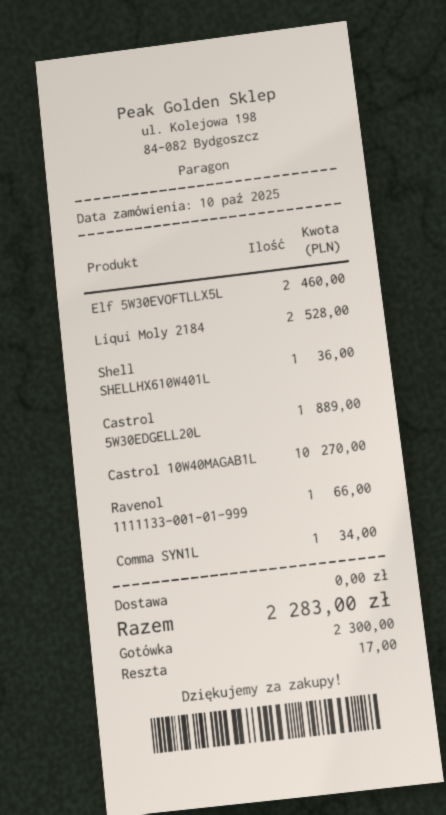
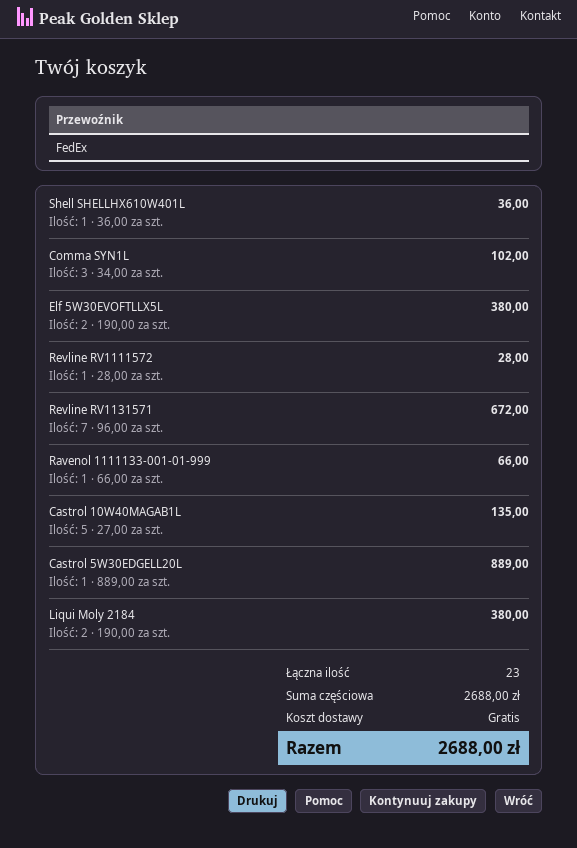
Elf 5W30EVOFTLLX5L: 2 for 460.00 -> 2 for 380.00
Liqui Moly 2184: 2 for 528.00 -> 2 for 380.00
Castrol 10W40MAGAB1L: 10 for 270.00 -> 5 for 135.00
Comma SYN1L: 1 for 34.00 -> 3 for 102.00
Revline RV1111572: none -> 1 for 28.00
Revline RV1131571: none -> 7 for 672.00
total: 2283.00 -> 2688.00

